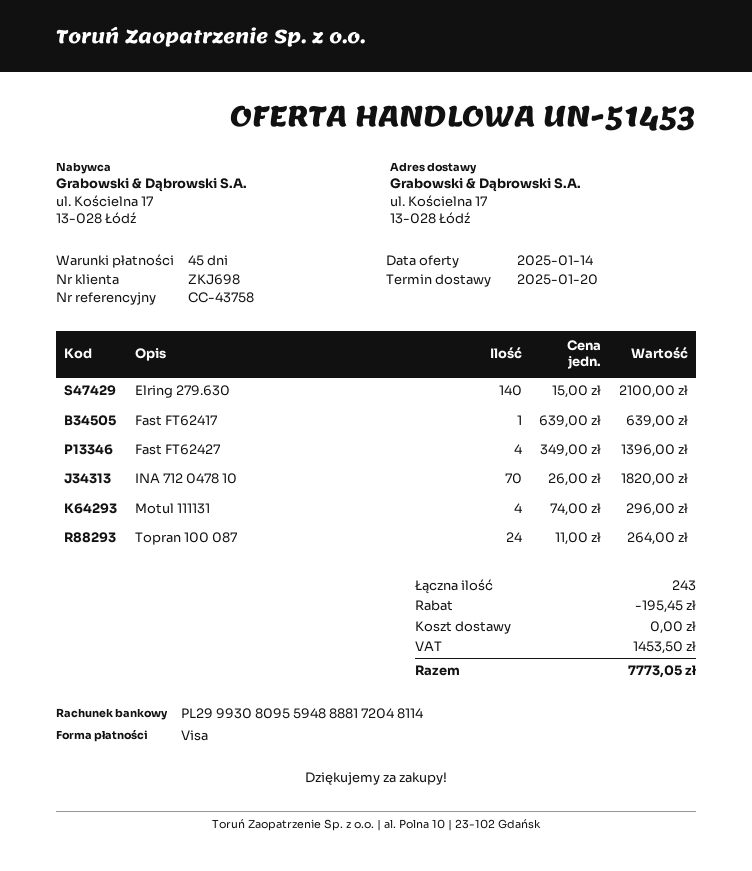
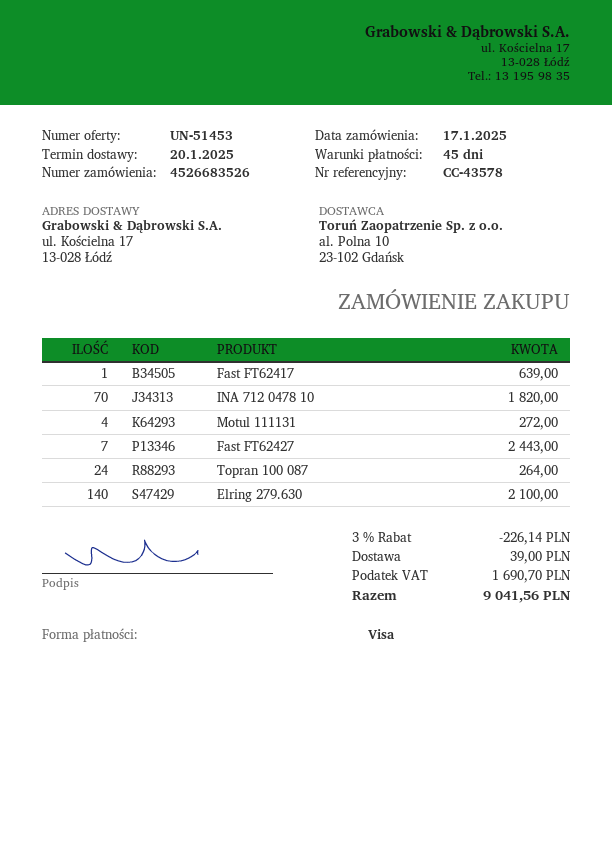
reference: CC-43758 -> CC-43578
Fast FT62427: 4 for 1396.00 -> 7 for 2443.00
Motul 111131: 4 for 296.00 -> 4 for 272.00
discount: 195.45 -> 226.14
shipping: 0.00 -> 39.00
tax: 1453.50 -> 1690.70
total: 7773.05 -> 9041.56

